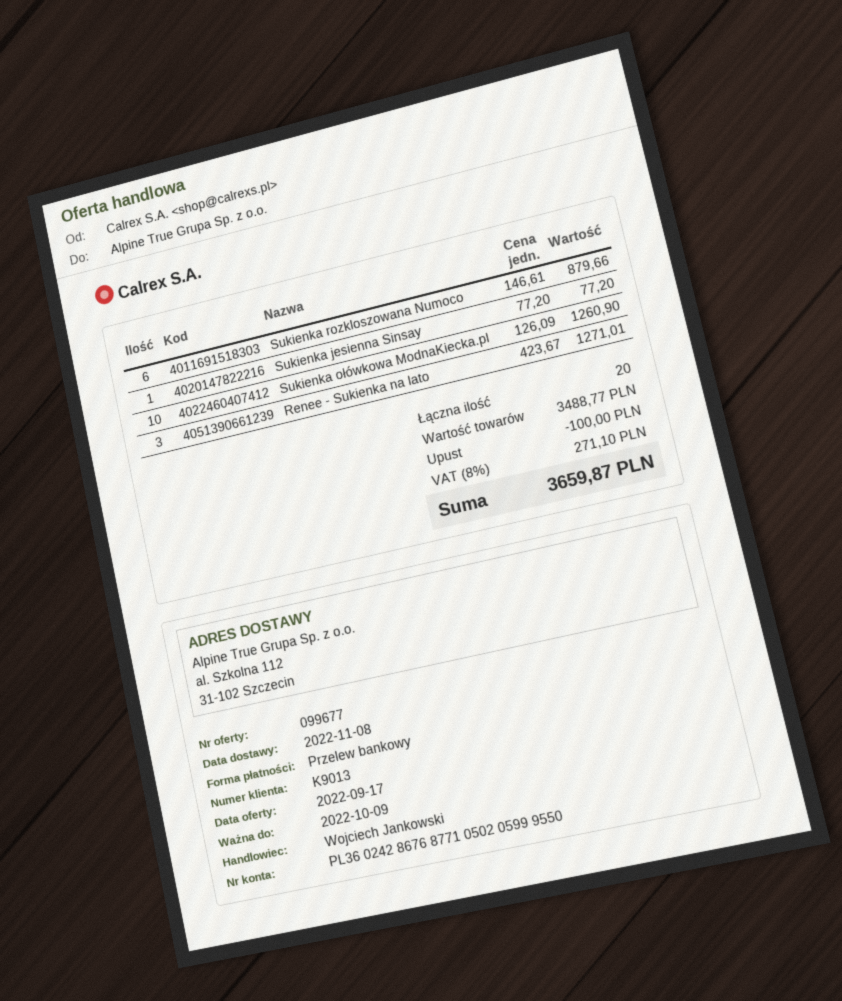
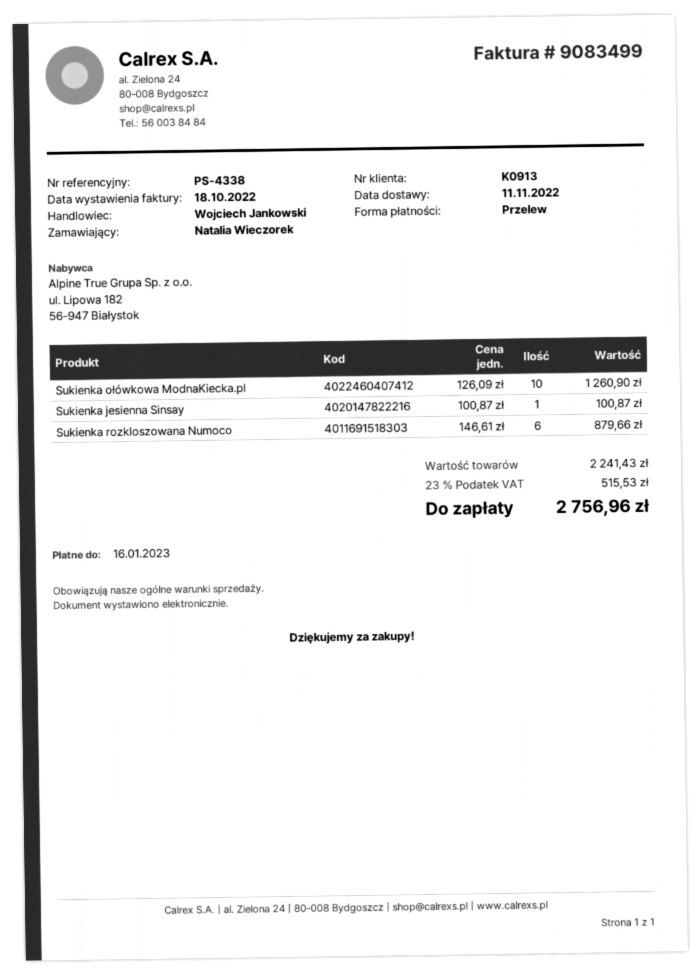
delivery date: 2022-11-08 -> 2022-11-11
customer number: K9013 -> K0913
Sukienka jesienna Sinsay: 1 x 77.20 = 77.20 -> 1 x 100.87 = 100.87
Renee - Sukienka na lato: 3 x 423.67 = 1271.01 -> none
subtotal: 3488.77 -> 2241.43
discount: 100.00 -> none
tax: 8% = 271.10 -> 23% = 515.53
total: 3659.87 -> 2756.96

